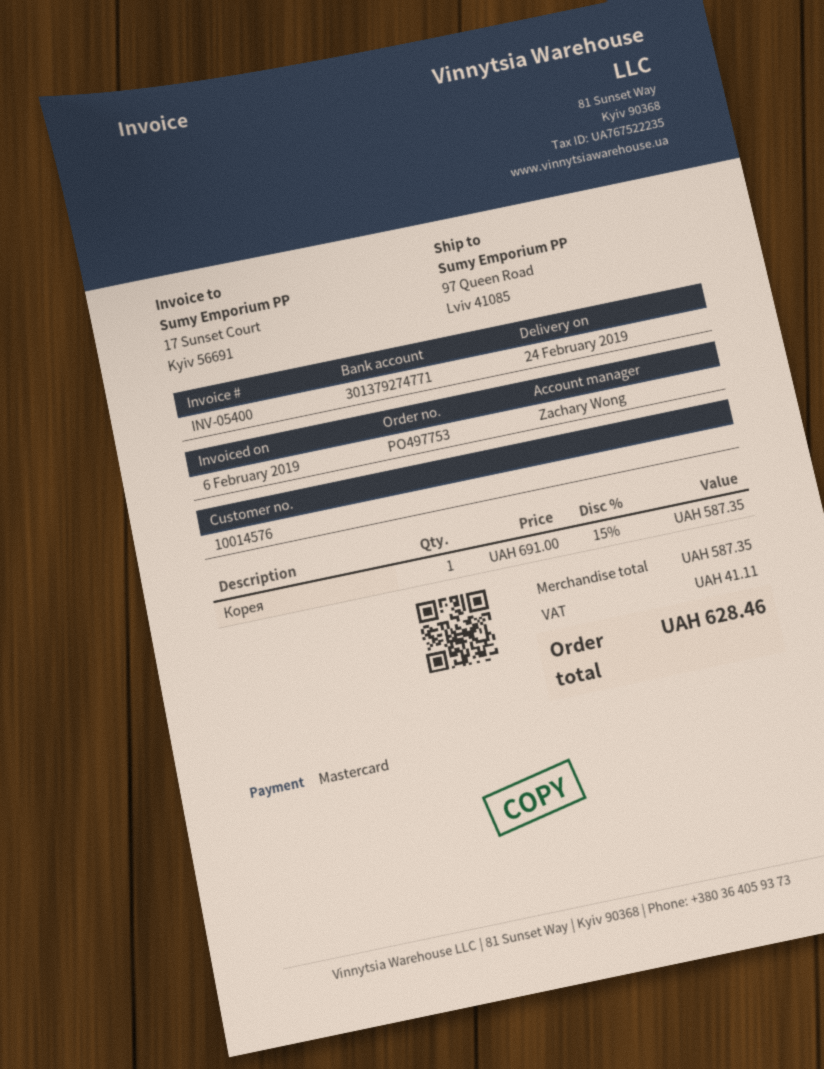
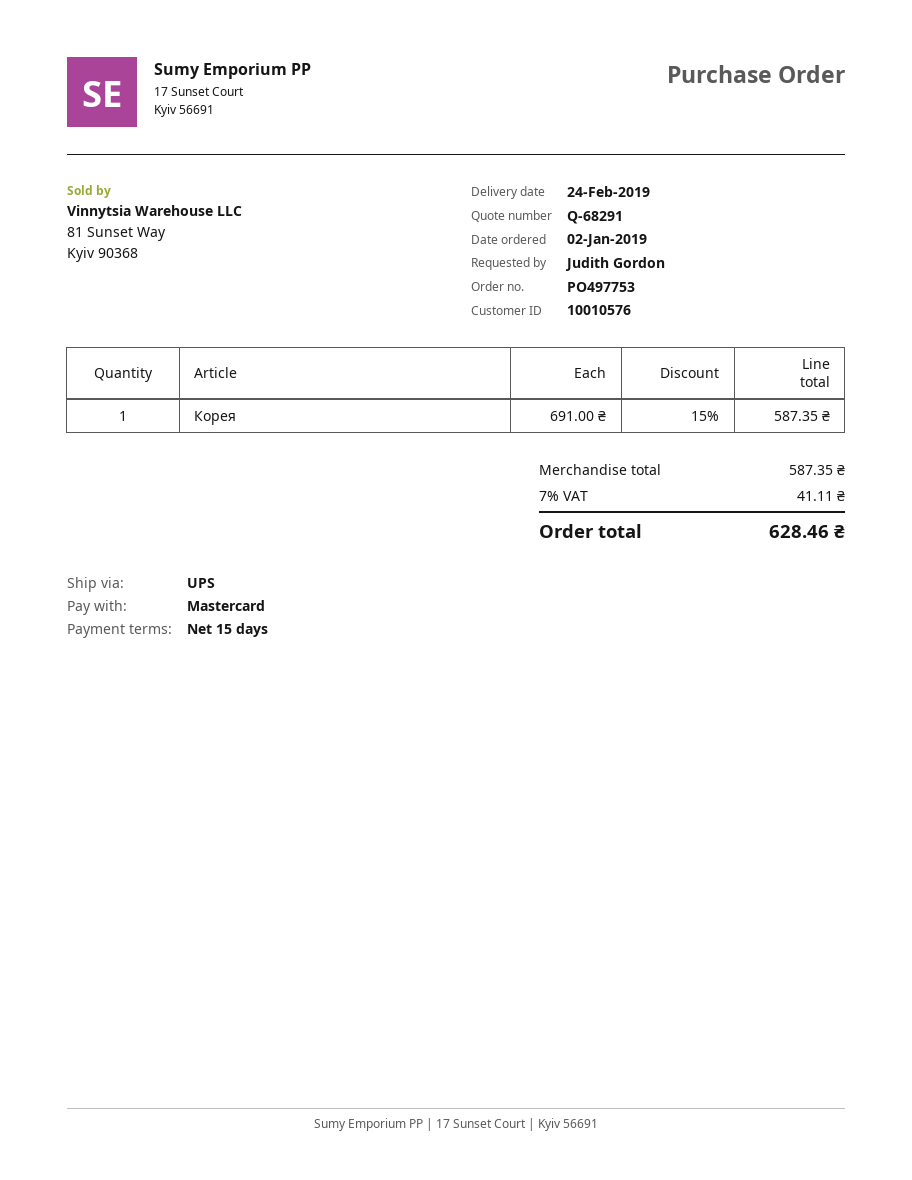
customer number: 10014576 -> 10010576

